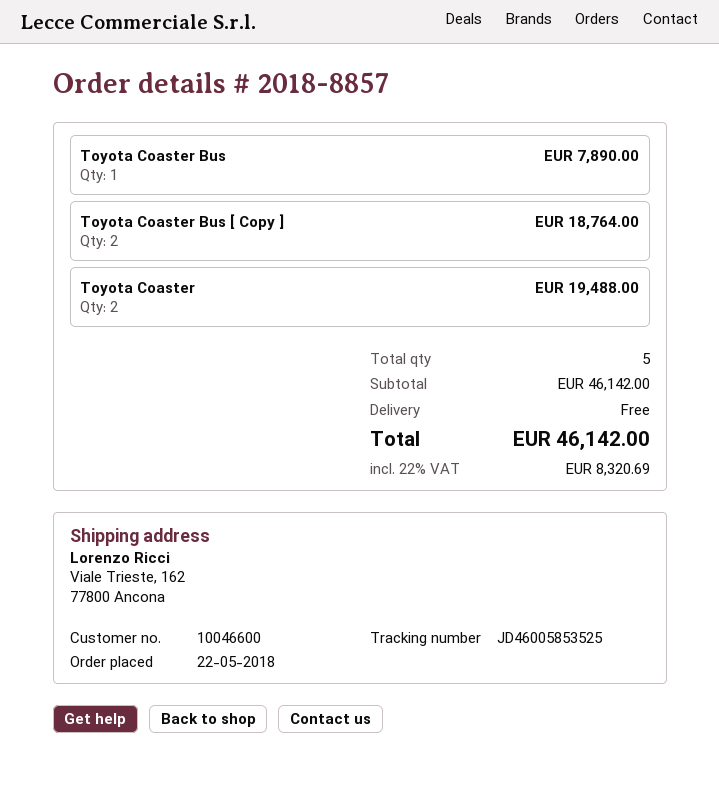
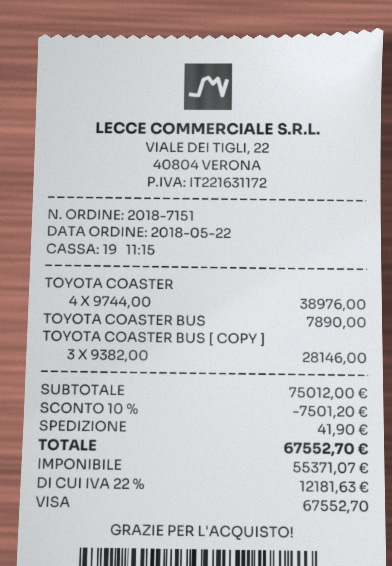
order number: 2018-8857 -> 2018-7151
Toyota Coaster Bus [ Copy ]: 2 for 18764.00 -> 3 for 28146.00
Toyota Coaster: 2 for 19488.00 -> 4 for 38976.00
subtotal: 46142.00 -> 75012.00
discount: none -> 10% = 7501.20
shipping: 0.00 -> 41.90
tax: 22% = 8320.69 -> 22% = 12181.63
total: 46142.00 -> 67552.70

